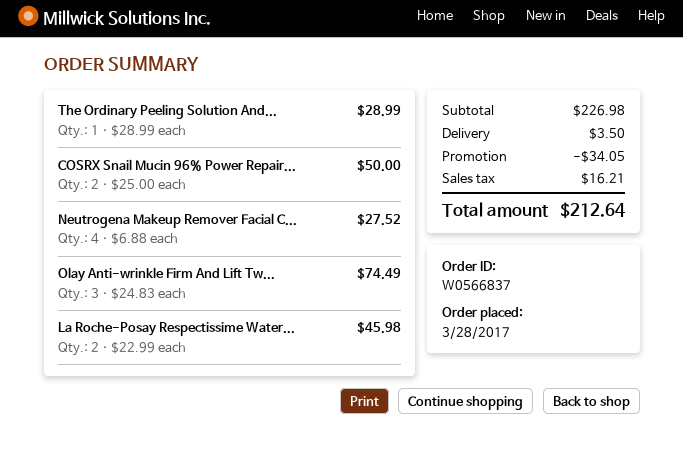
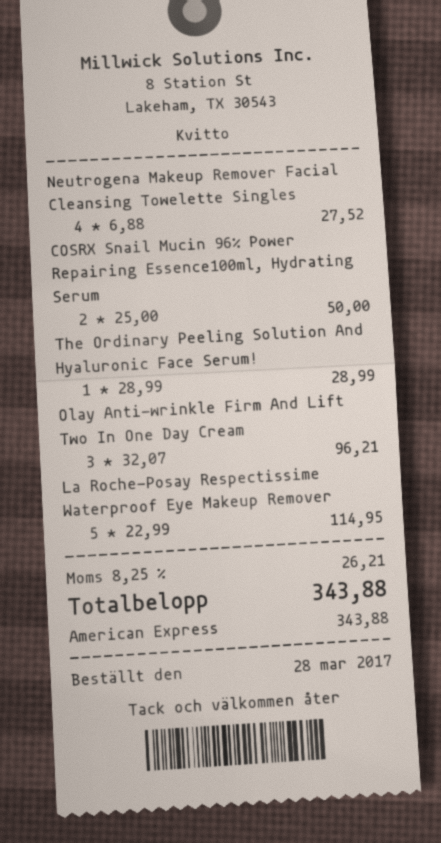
Olay Anti-wrinkle Firm And Lift Tw...: 3 x 24.83 = 74.49 -> 3 x 32.07 = 96.21
La Roche-Posay Respectissime Water...: 2 x 22.99 = 45.98 -> 5 x 22.99 = 114.95
discount: 34.05 -> none
shipping: 3.50 -> none
tax: 16.21 -> 26.21
total: 212.64 -> 343.88

